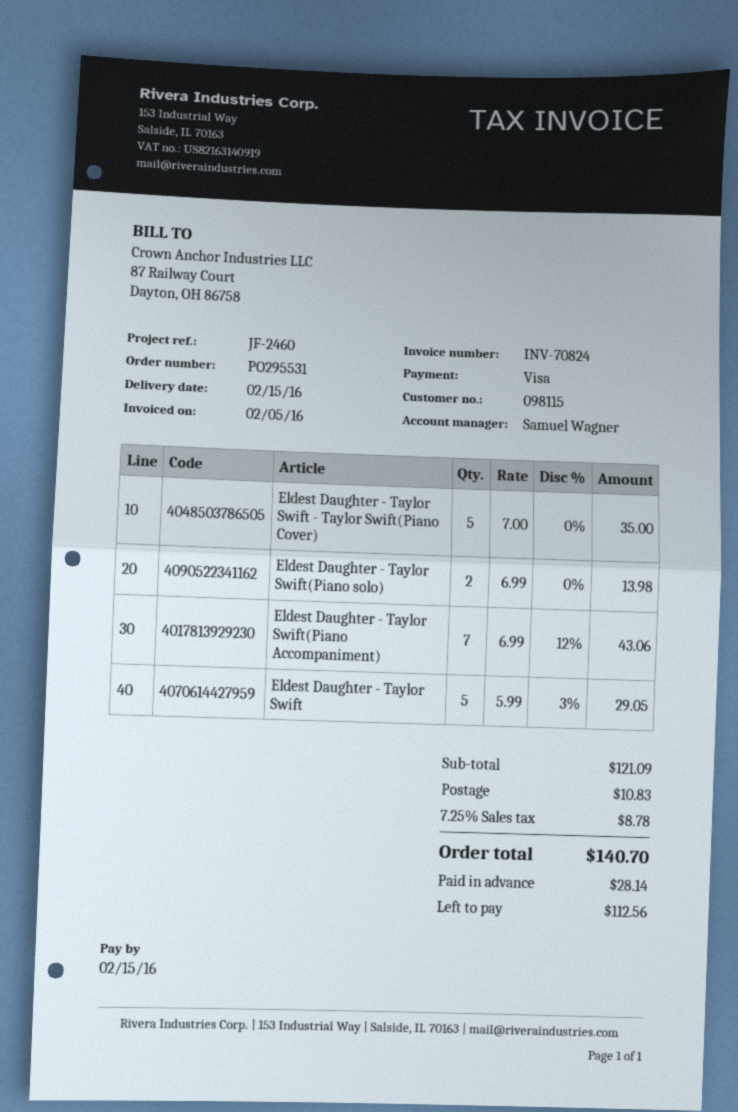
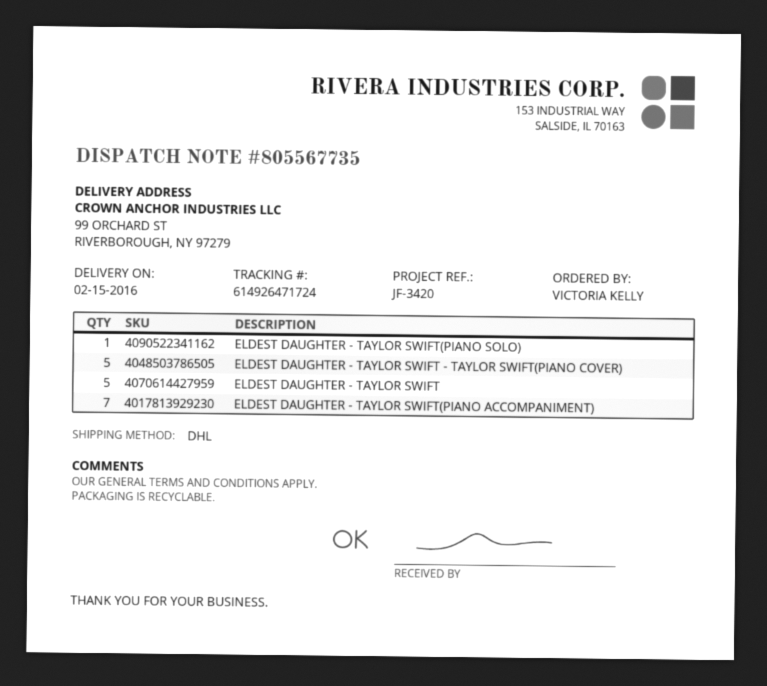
reference: JF-2460 -> JF-3420
Eldest Daughter - Taylor Swift(Piano solo): 2 -> 1

